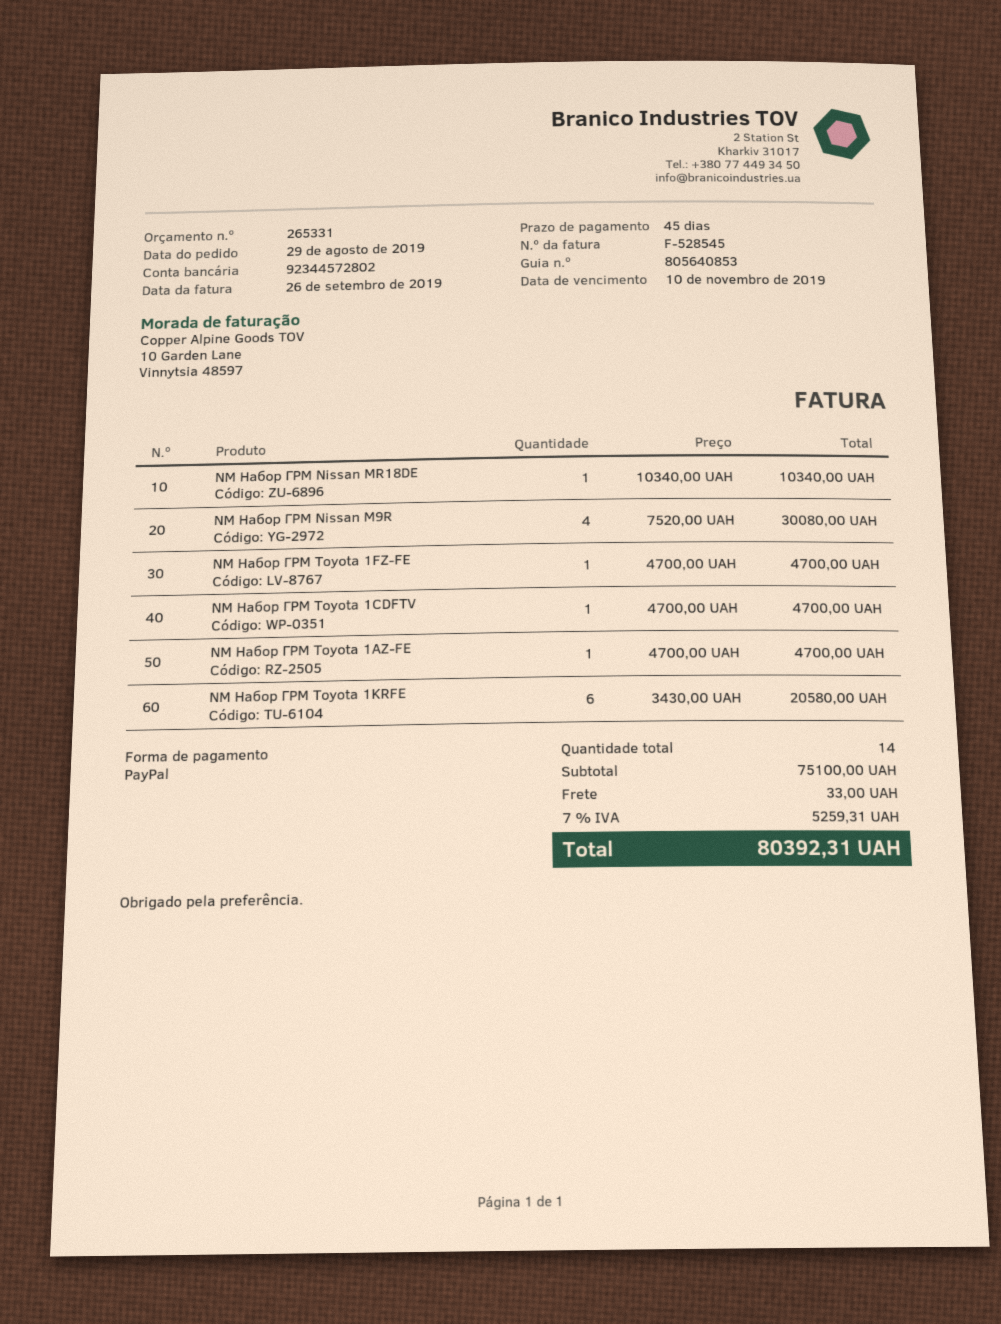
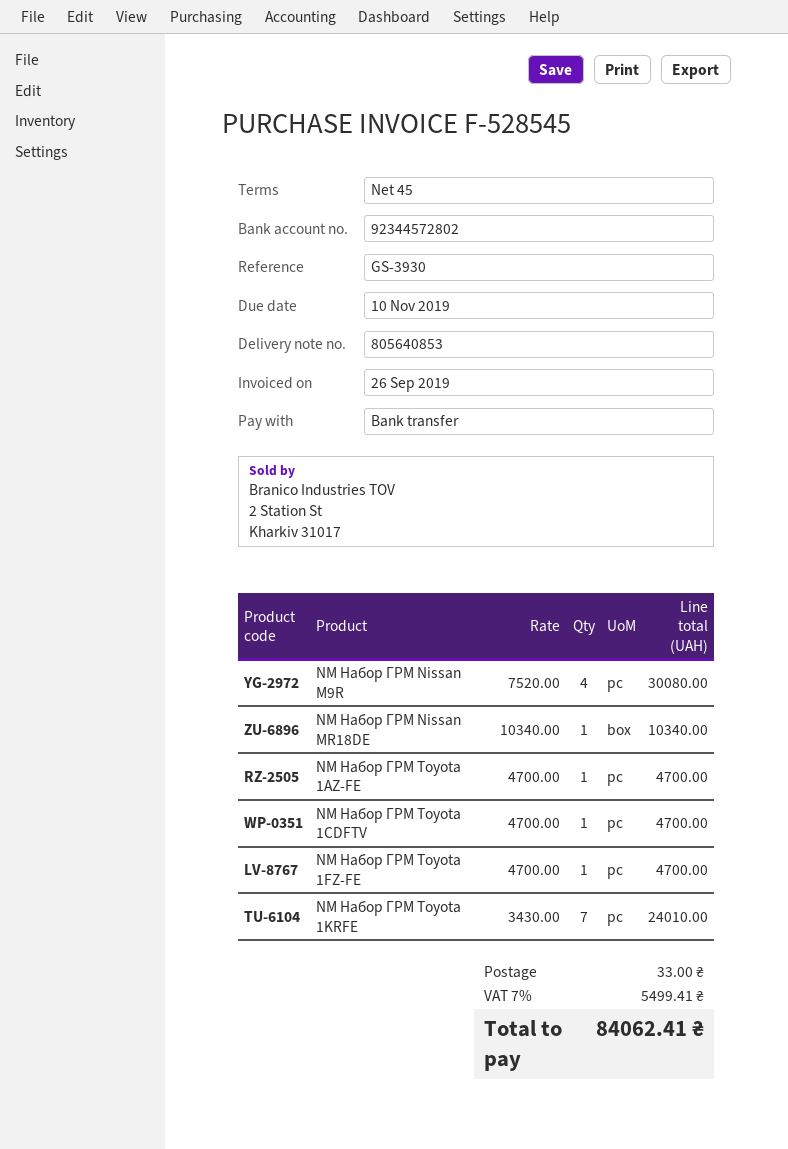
payment method: PayPal -> bank transfer
NM Набор ГРМ Toyota 1KRFE: 6 x 3430.00 = 20580.00 -> 7 x 3430.00 = 24010.00
tax: 7% = 5259.31 -> 7% = 5499.41
total: 80392.31 -> 84062.41

